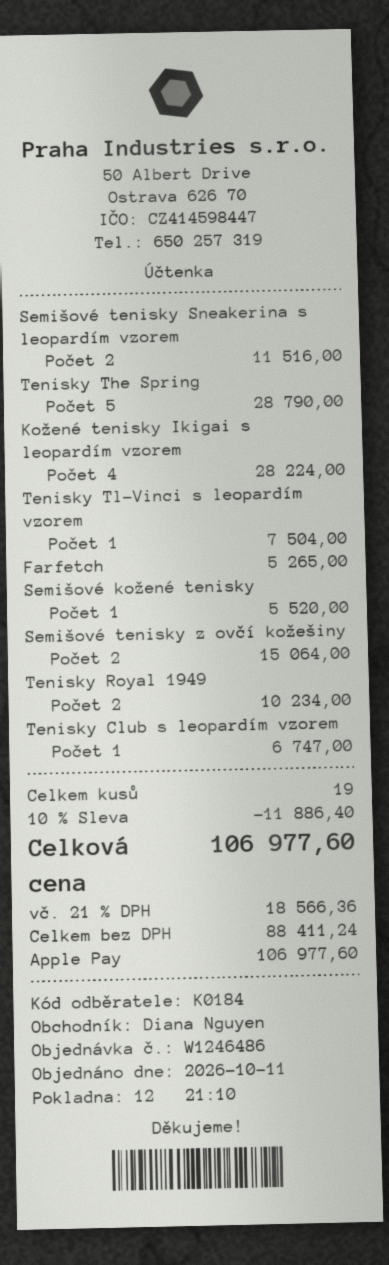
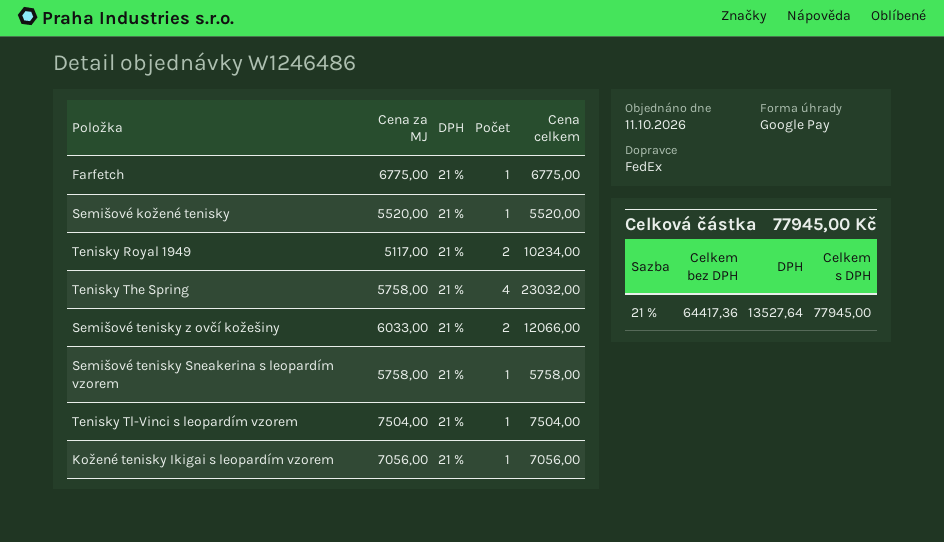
payment method: Apple Pay -> Google Pay
Semišové tenisky Sneakerina s leopardím vzorem: 2 for 11516.00 -> 1 for 5758.00
Tenisky The Spring: 5 for 28790.00 -> 4 for 23032.00
Kožené tenisky Ikigai s leopardím vzorem: 4 for 28224.00 -> 1 for 7056.00
Farfetch: 1 for 5265.00 -> 1 for 6775.00
Semišové tenisky z ovčí kožešiny: 2 for 15064.00 -> 2 for 12066.00
Tenisky Club s leopardím vzorem: 1 for 6747.00 -> none
discount: 10% = 11886.40 -> none
net: 88411.24 -> 64417.36
tax: 21% = 18566.36 -> 21% = 13527.64
total: 106977.60 -> 77945.00

